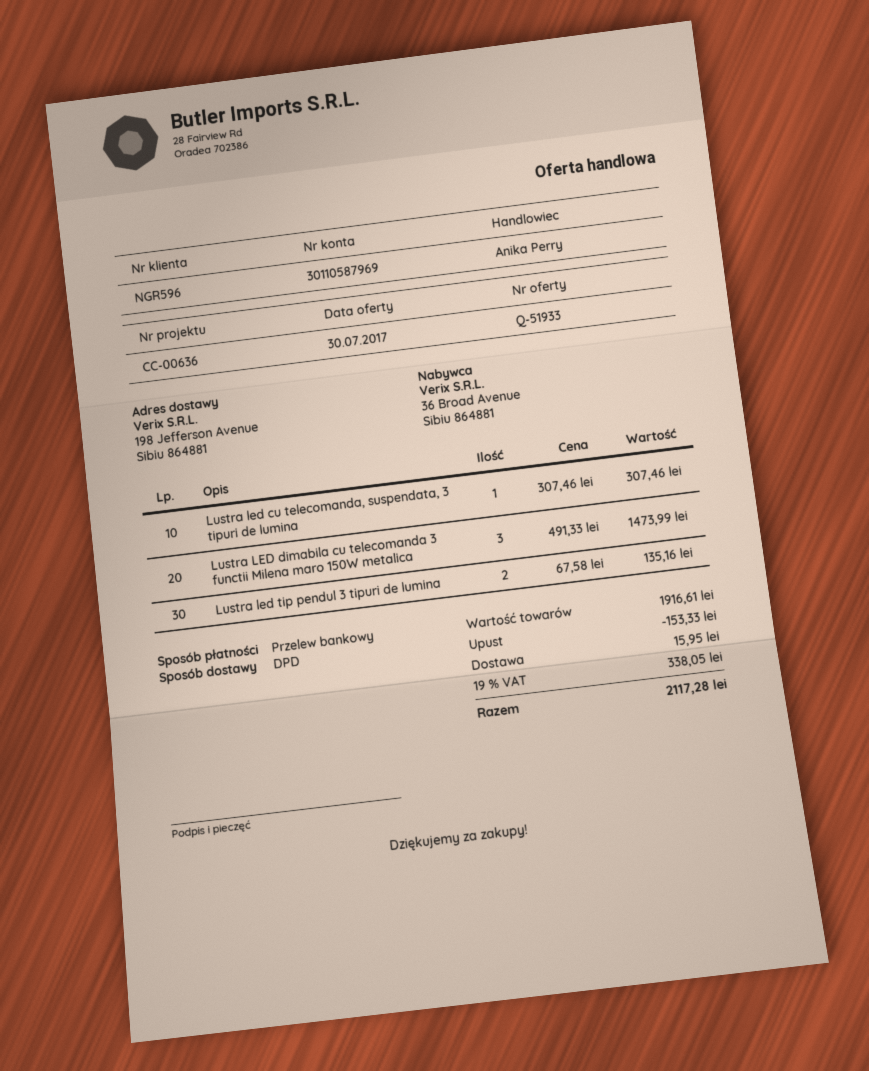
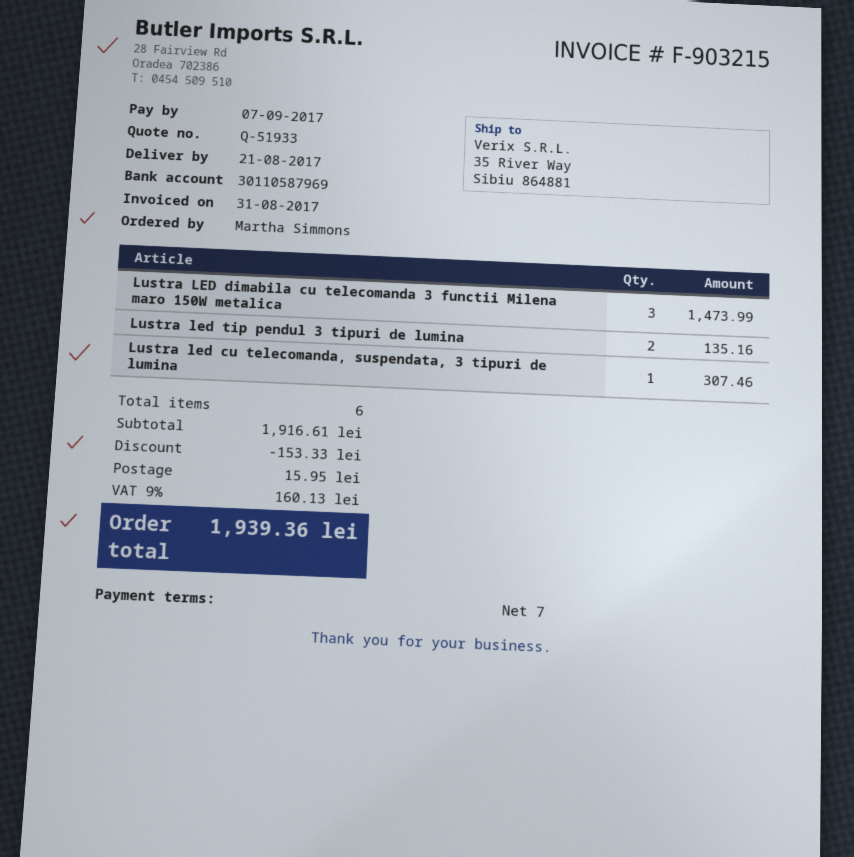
ship to: 198 Jefferson Avenue, Sibiu 864881 -> 35 River Way, Sibiu 864881
tax: 19% = 338.05 -> 9% = 160.13
total: 2117.28 -> 1939.36

